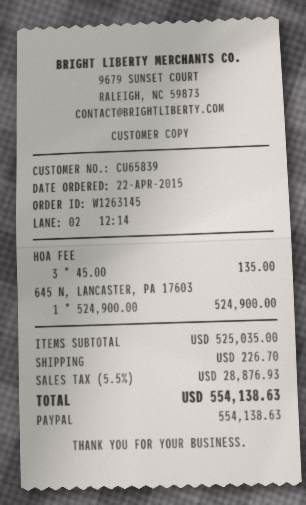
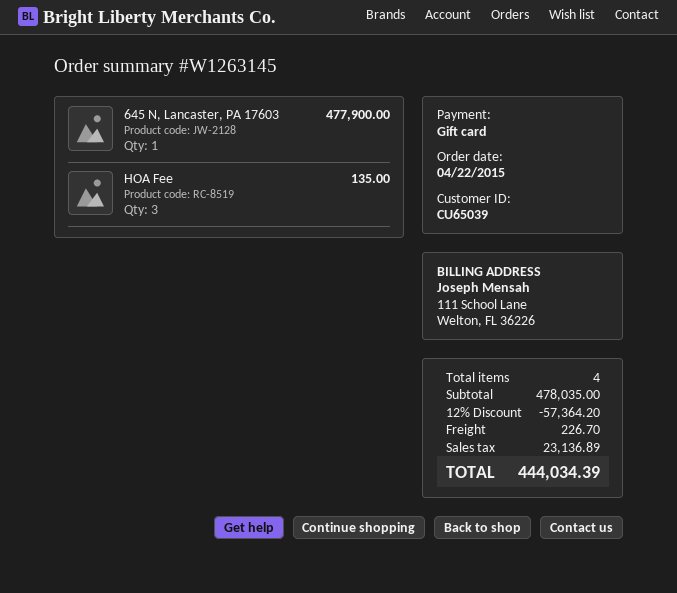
customer number: CU65839 -> CU65039
payment method: PayPal -> gift card
645 N, LANCASTER, PA 17603: 1 for 524900.00 -> 1 for 477900.00
subtotal: 525035.00 -> 478035.00
discount: none -> 12% = 57364.20
tax: 28876.93 -> 23136.89
total: 554138.63 -> 444034.39

